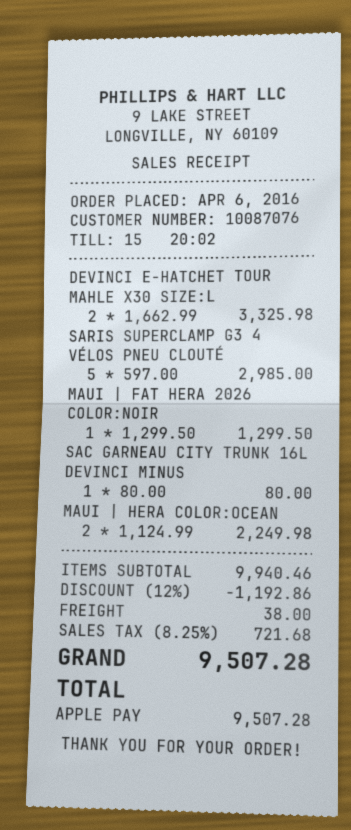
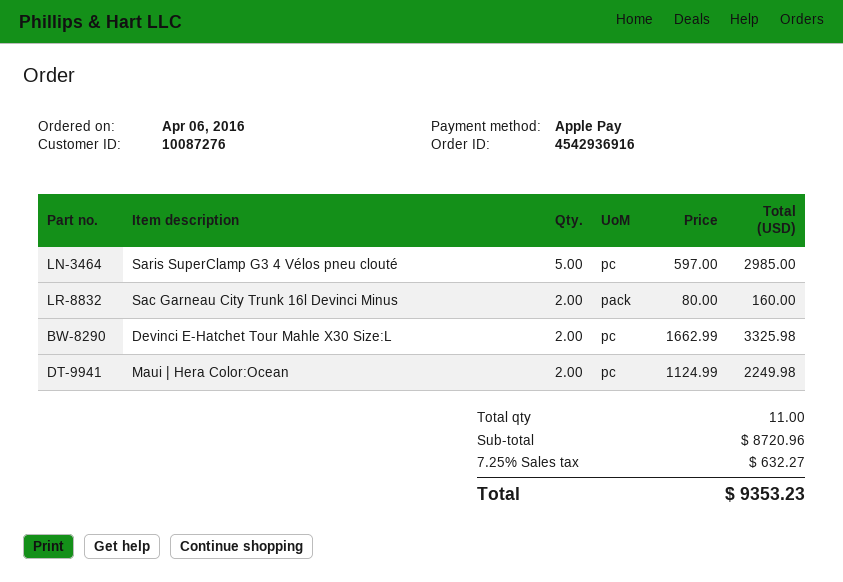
customer number: 10087076 -> 10087276
MAUI | FAT HERA 2026 COLOR:NOIR: 1 x 1299.50 = 1299.50 -> none
SAC GARNEAU CITY TRUNK 16L DEVINCI MINUS: 1 x 80.00 = 80.00 -> 2 x 80.00 = 160.00
subtotal: 9940.46 -> 8720.96
discount: 12% = 1192.86 -> none
shipping: 38.00 -> none
tax: 8.25% = 721.68 -> 7.25% = 632.27
total: 9507.28 -> 9353.23

